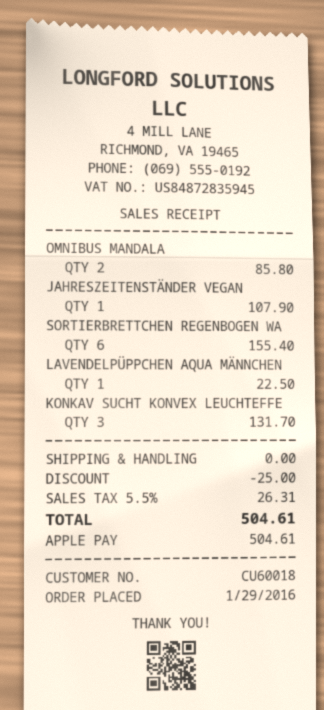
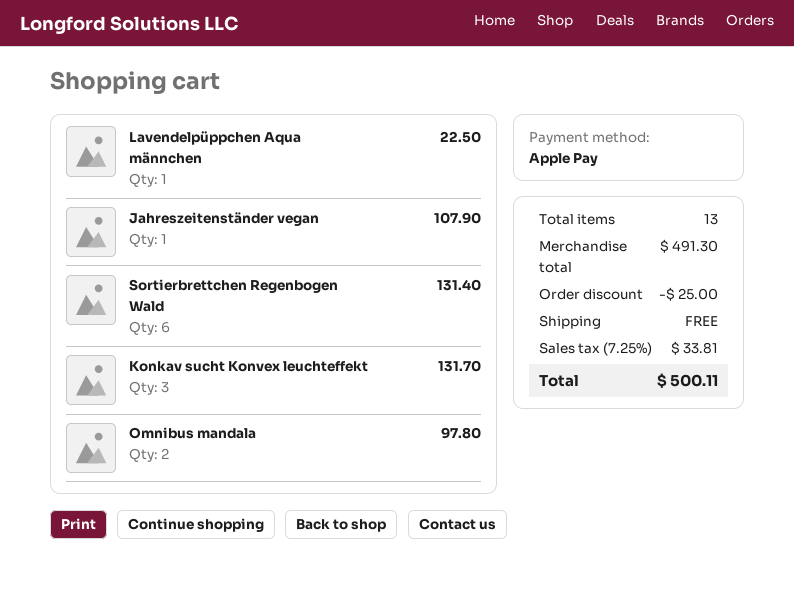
OMNIBUS MANDALA: 2 for 85.80 -> 2 for 97.80
SORTIERBRETTCHEN REGENBOGEN WA: 6 for 155.40 -> 6 for 131.40
tax: 5.5% = 26.31 -> 7.25% = 33.81
total: 504.61 -> 500.11

